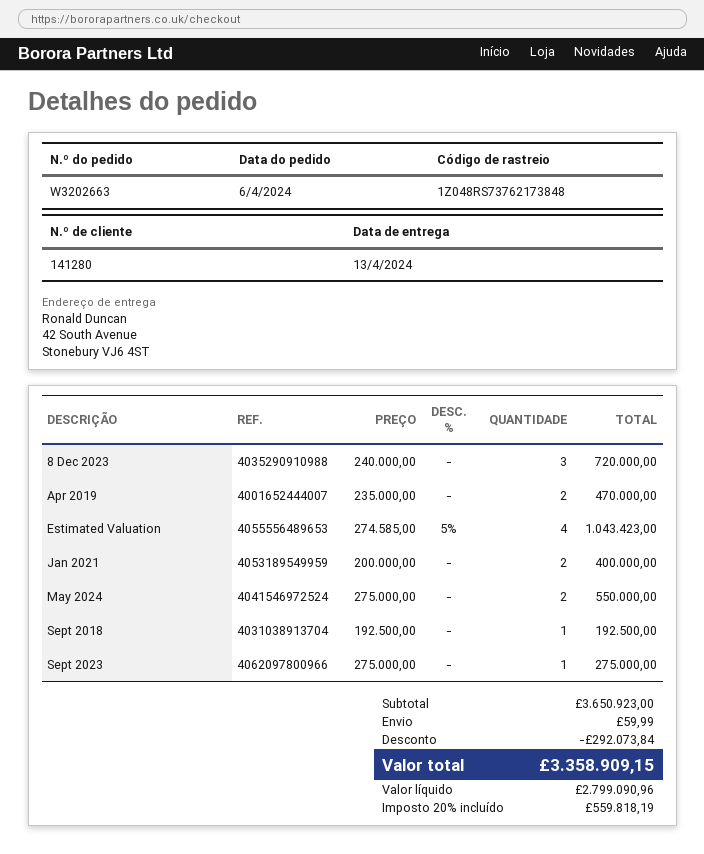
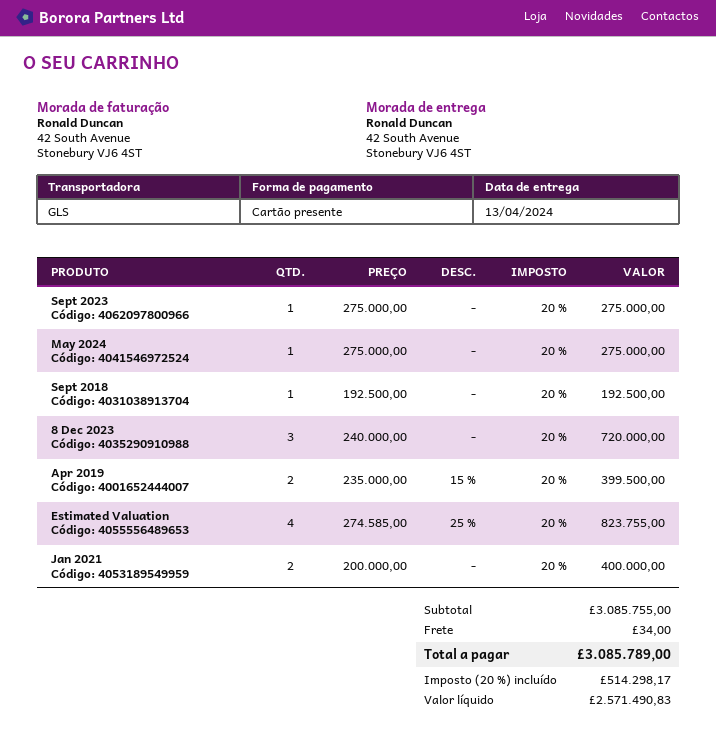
Apr 2019: 2 x 235000.00 = 470000.00 -> 2 x 235000.00 - 15% = 399500.00
Estimated Valuation: 4 x 274585.00 - 5% = 1043423.00 -> 4 x 274585.00 - 25% = 823755.00
May 2024: 2 x 275000.00 = 550000.00 -> 1 x 275000.00 = 275000.00
subtotal: 3650923.00 -> 3085755.00
discount: 292073.84 -> none
shipping: 59.99 -> 34.00
net: 2799090.96 -> 2571490.83
tax: 20% = 559818.19 -> 20% = 514298.17
total: 3358909.15 -> 3085789.00

